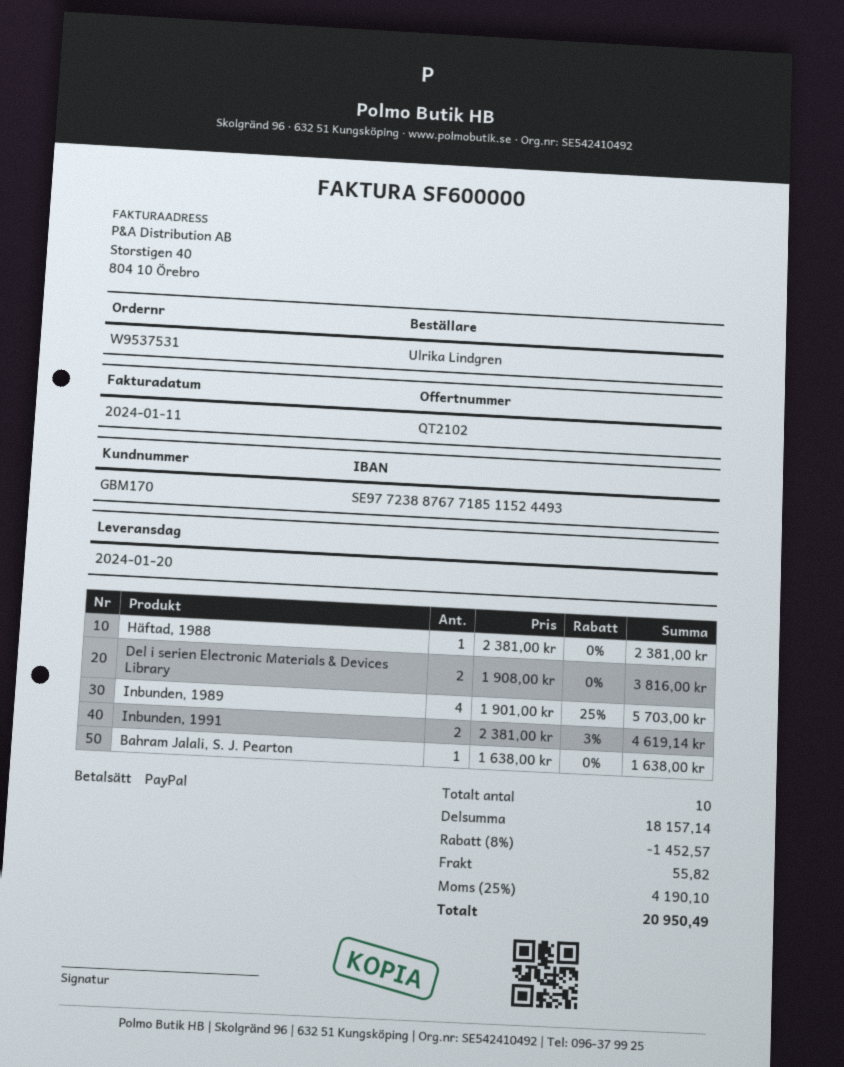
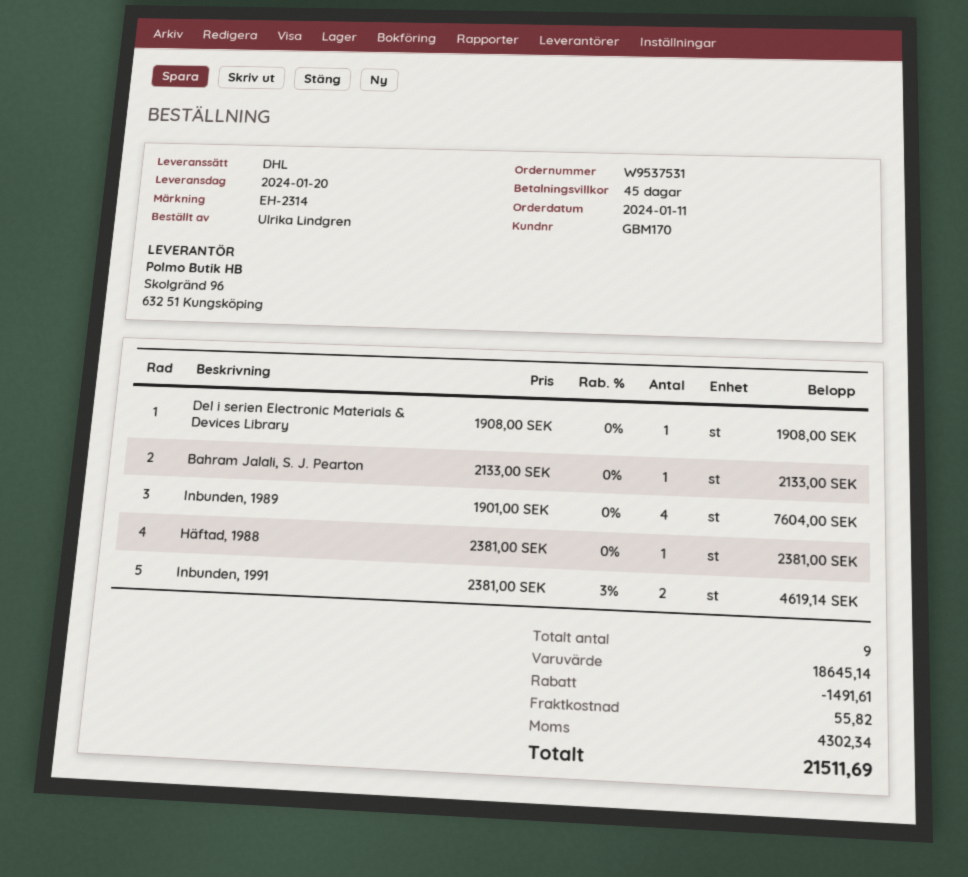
Del i serien Electronic Materials & Devices Library: 2 x 1908.00 = 3816.00 -> 1 x 1908.00 = 1908.00
Inbunden, 1989: 4 x 1901.00 - 25% = 5703.00 -> 4 x 1901.00 = 7604.00
Bahram Jalali, S. J. Pearton: 1 x 1638.00 = 1638.00 -> 1 x 2133.00 = 2133.00
total quantity: 10 -> 9
subtotal: 18157.14 -> 18645.14
discount: 1452.57 -> 1491.61
tax: 4190.10 -> 4302.34
total: 20950.49 -> 21511.69

